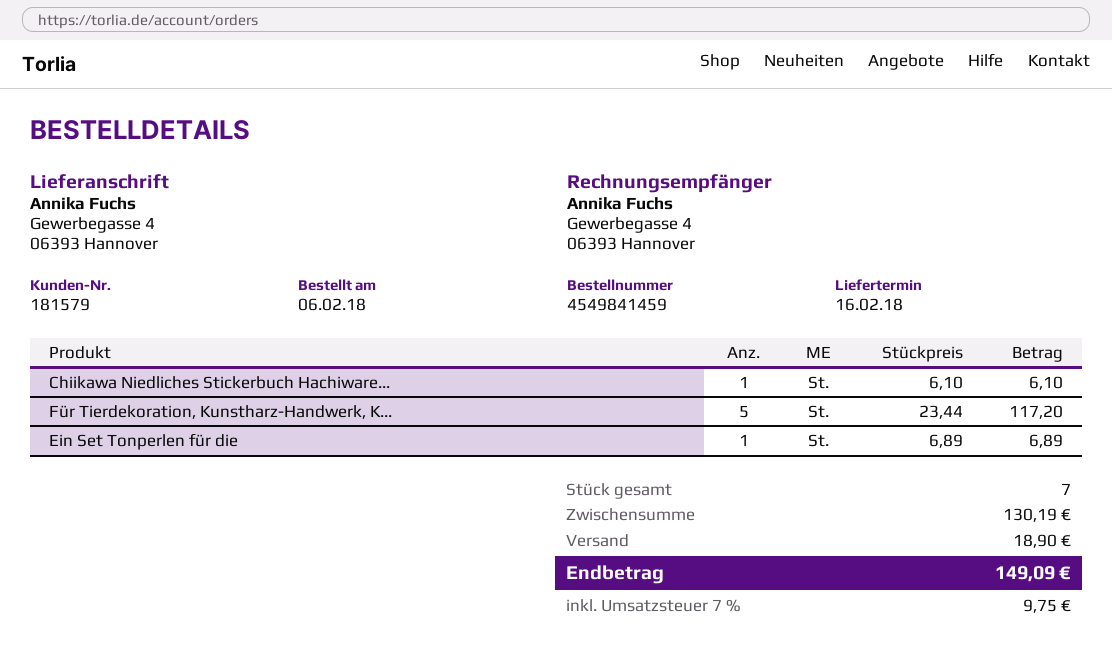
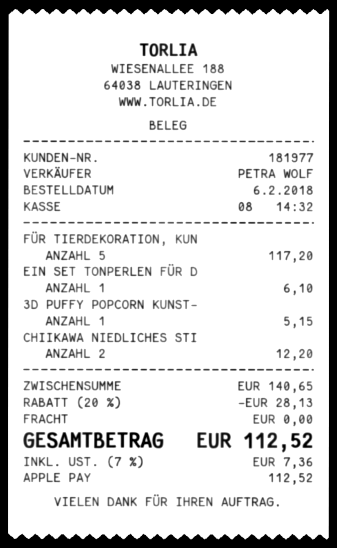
customer number: 181579 -> 181977
Chiikawa Niedliches Stickerbuch Hachiware...: 1 for 6.10 -> 2 for 12.20
Ein Set Tonperlen für die: 1 for 6.89 -> 1 for 6.10
3D PUFFY POPCORN KUNST-: none -> 1 for 5.15
subtotal: 130.19 -> 140.65
discount: none -> 20% = 28.13
shipping: 18.90 -> 0.00
tax: 7% = 9.75 -> 7% = 7.36
total: 149.09 -> 112.52

